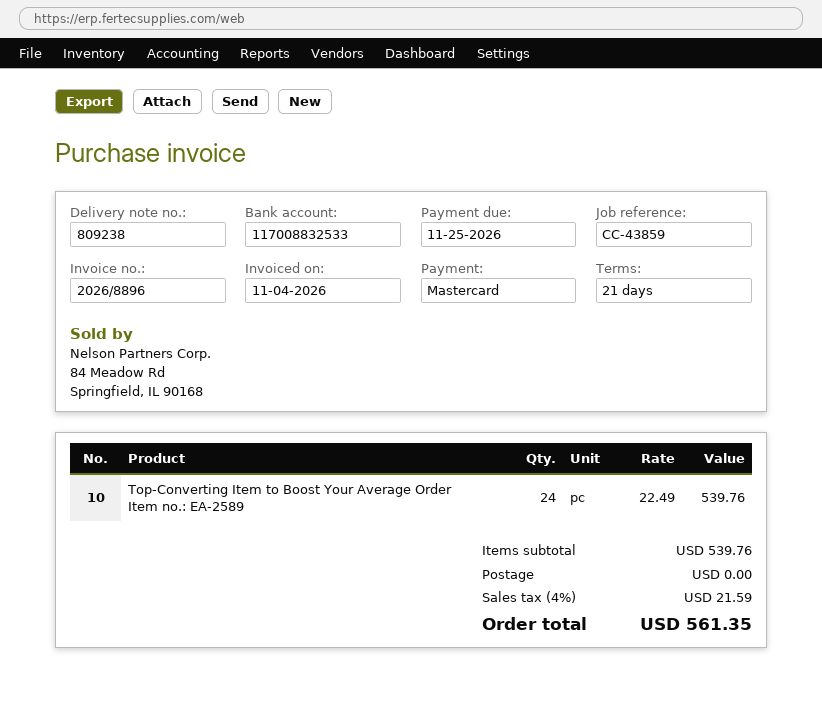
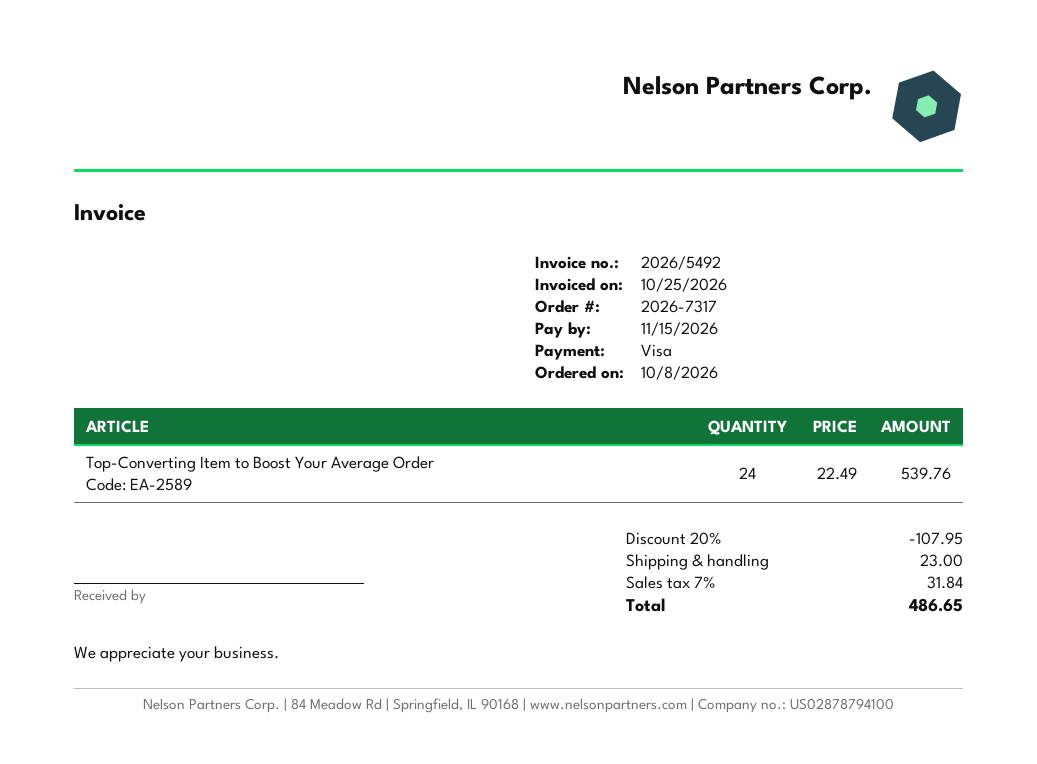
invoice number: 2026/8896 -> 2026/5492
invoice date: 2026-11-04 -> 2026-10-25
due date: 2026-11-25 -> 2026-11-15
payment method: Mastercard -> Visa
discount: none -> 20% = 107.95
shipping: 0.00 -> 23.00
tax: 4% = 21.59 -> 7% = 31.84
total: 561.35 -> 486.65

